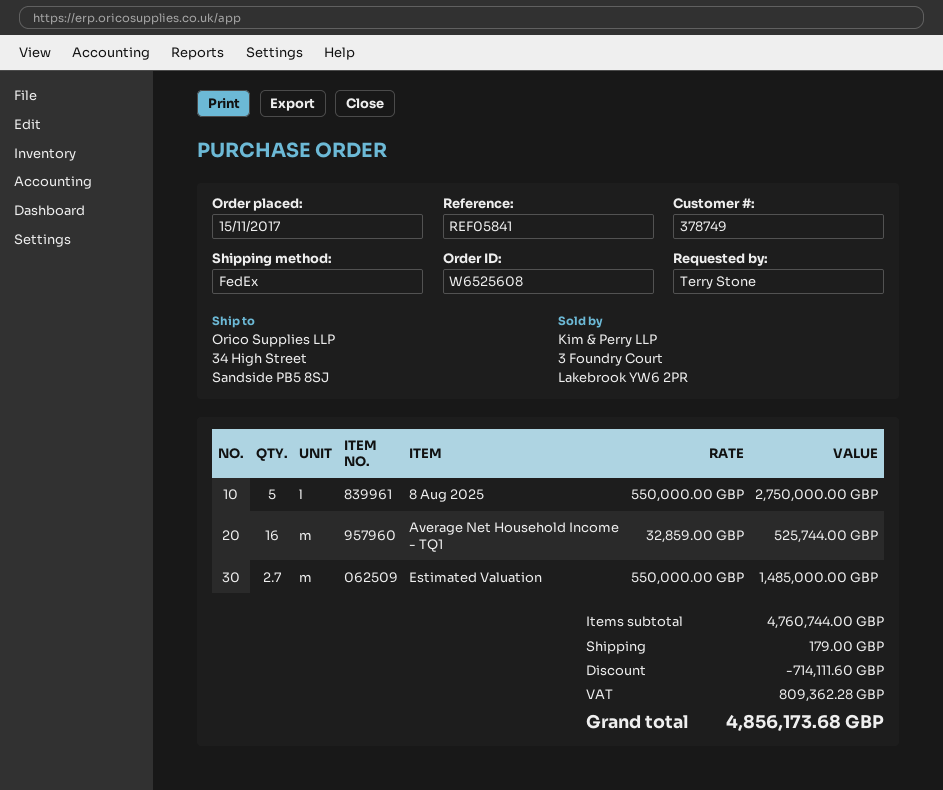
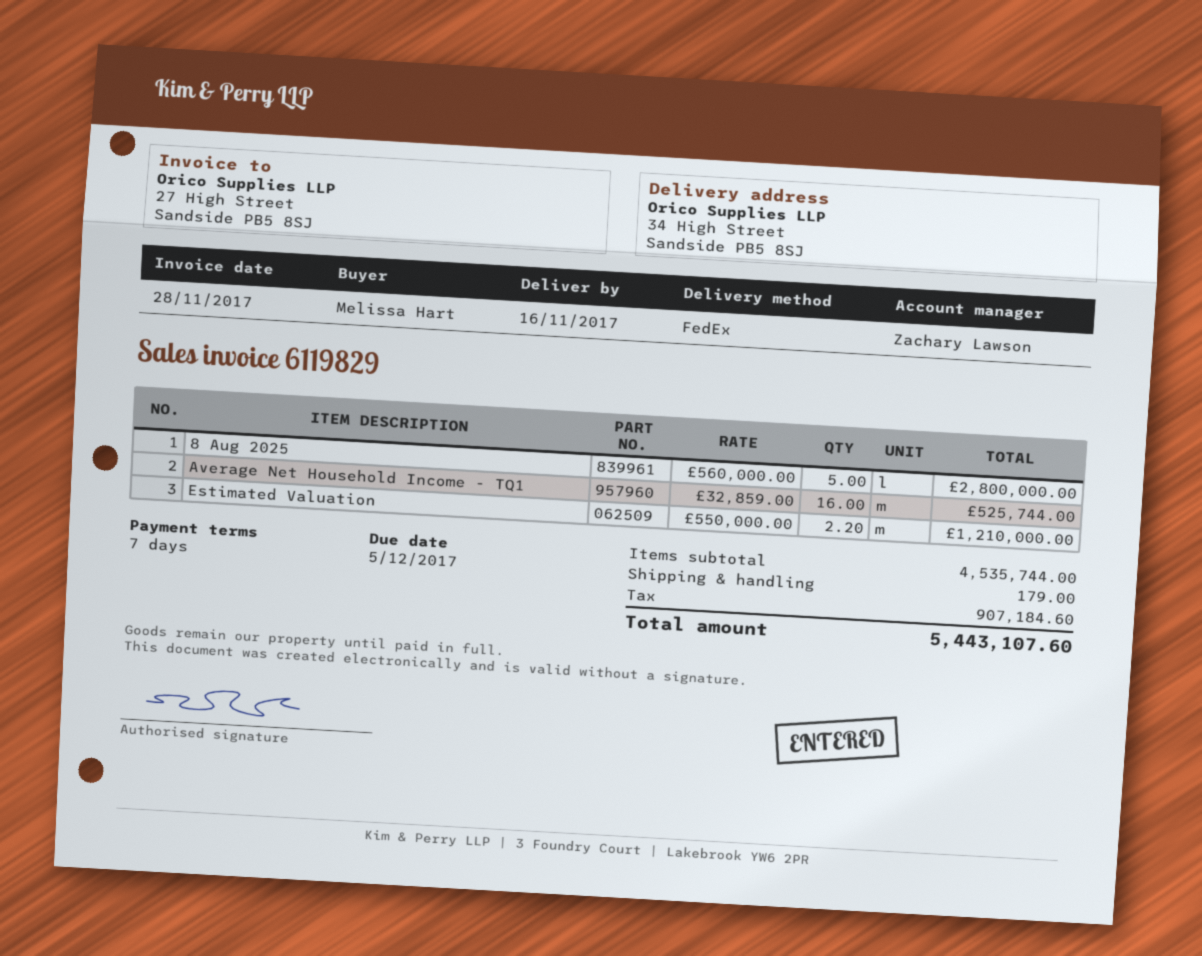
ordered by: Terry Stone -> Melissa Hart
8 Aug 2025: 5 x 550000.00 = 2750000.00 -> 5 x 560000.00 = 2800000.00
Estimated Valuation: 2.7 x 550000.00 = 1485000.00 -> 2.2 x 550000.00 = 1210000.00
subtotal: 4760744.00 -> 4535744.00
discount: 714111.60 -> none
tax: 809362.28 -> 907184.60
total: 4856173.68 -> 5443107.60

